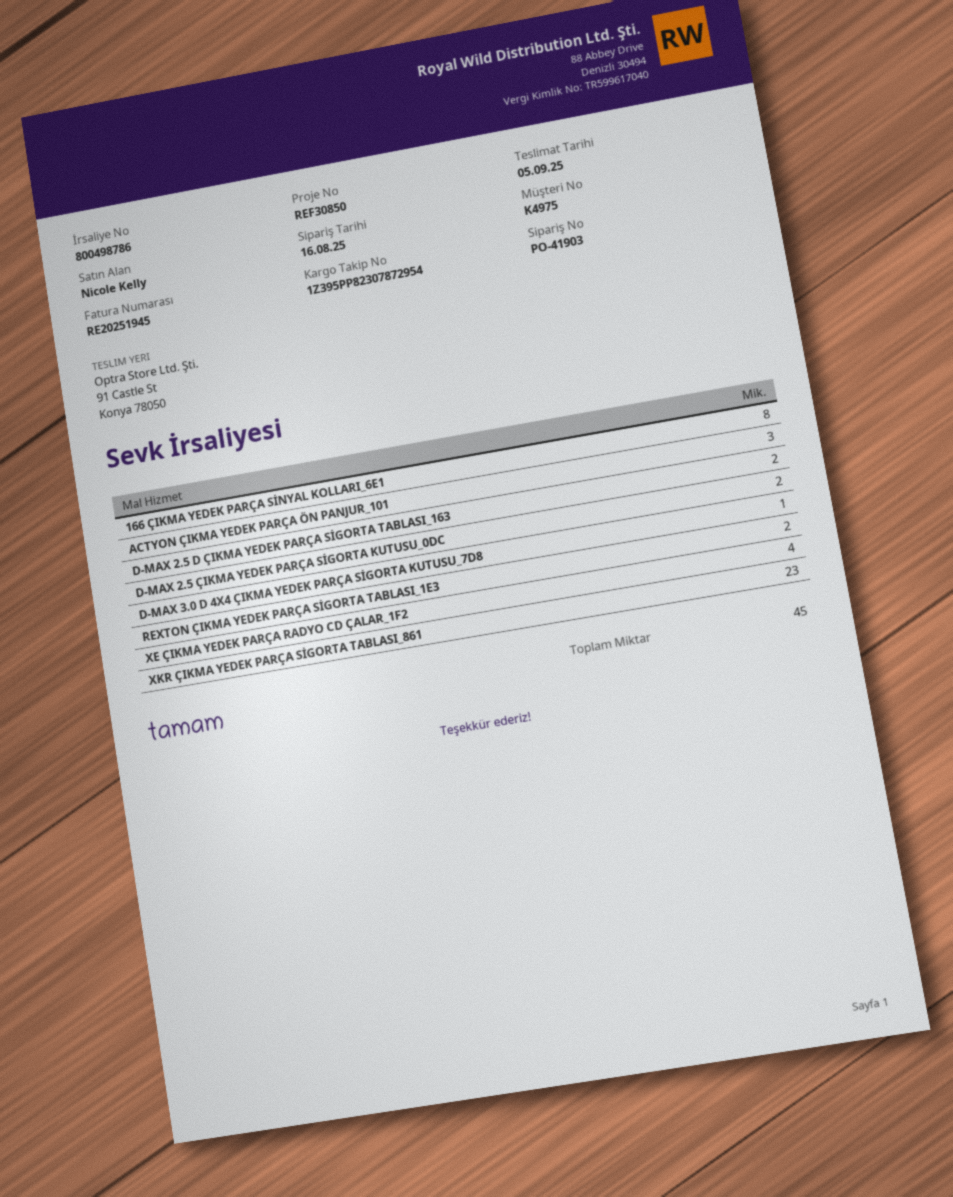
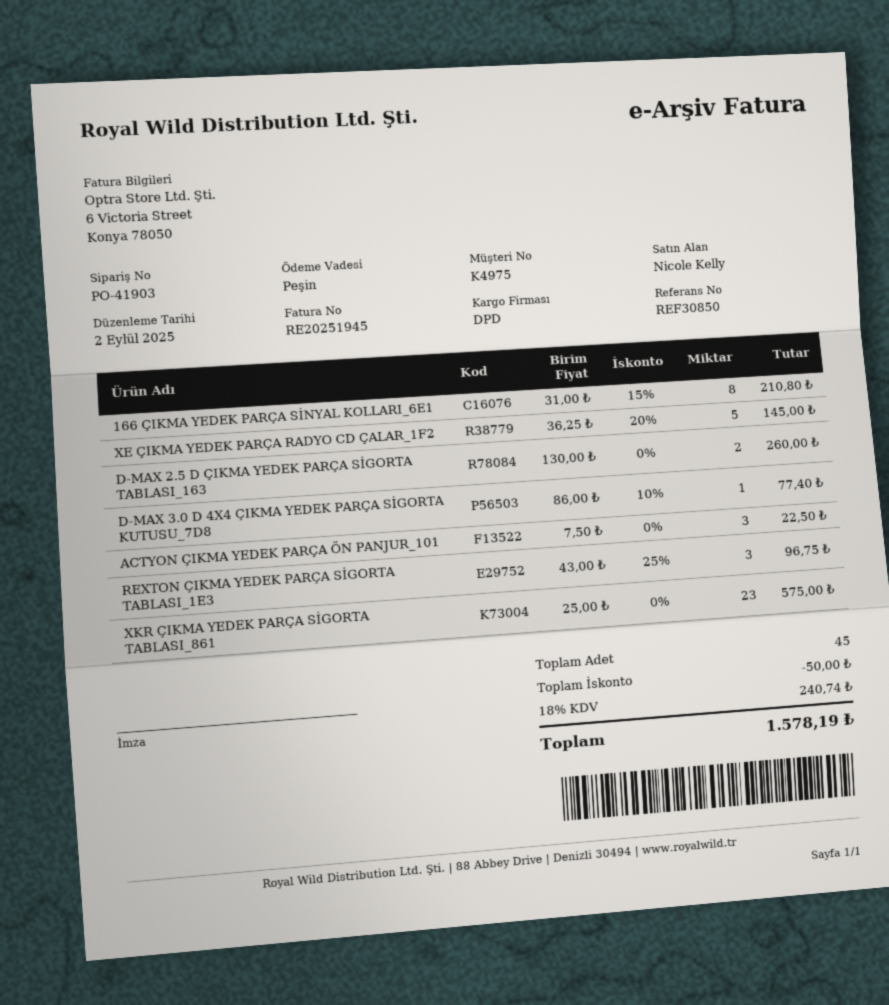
D-MAX 2.5 ÇIKMA YEDEK PARÇA SİGORTA KUTUSU_0DC: 2 -> none
REXTON ÇIKMA YEDEK PARÇA SİGORTA TABLASI_1E3: 2 -> 3
XE ÇIKMA YEDEK PARÇA RADYO CD ÇALAR_1F2: 4 -> 5

